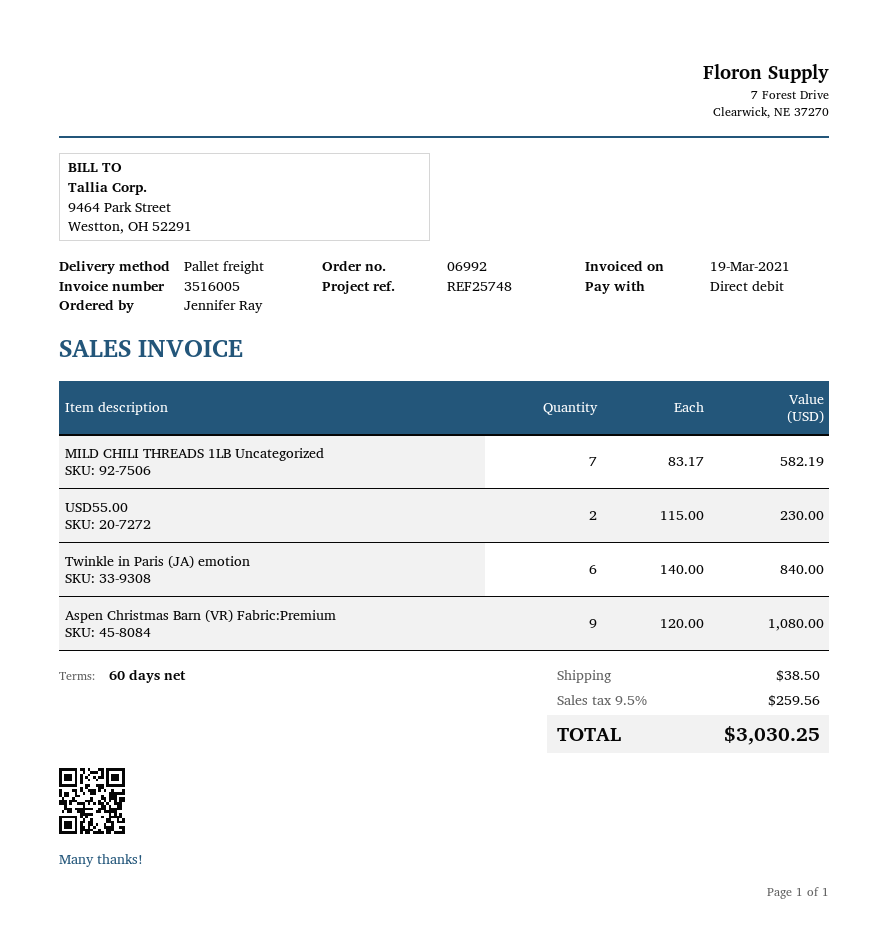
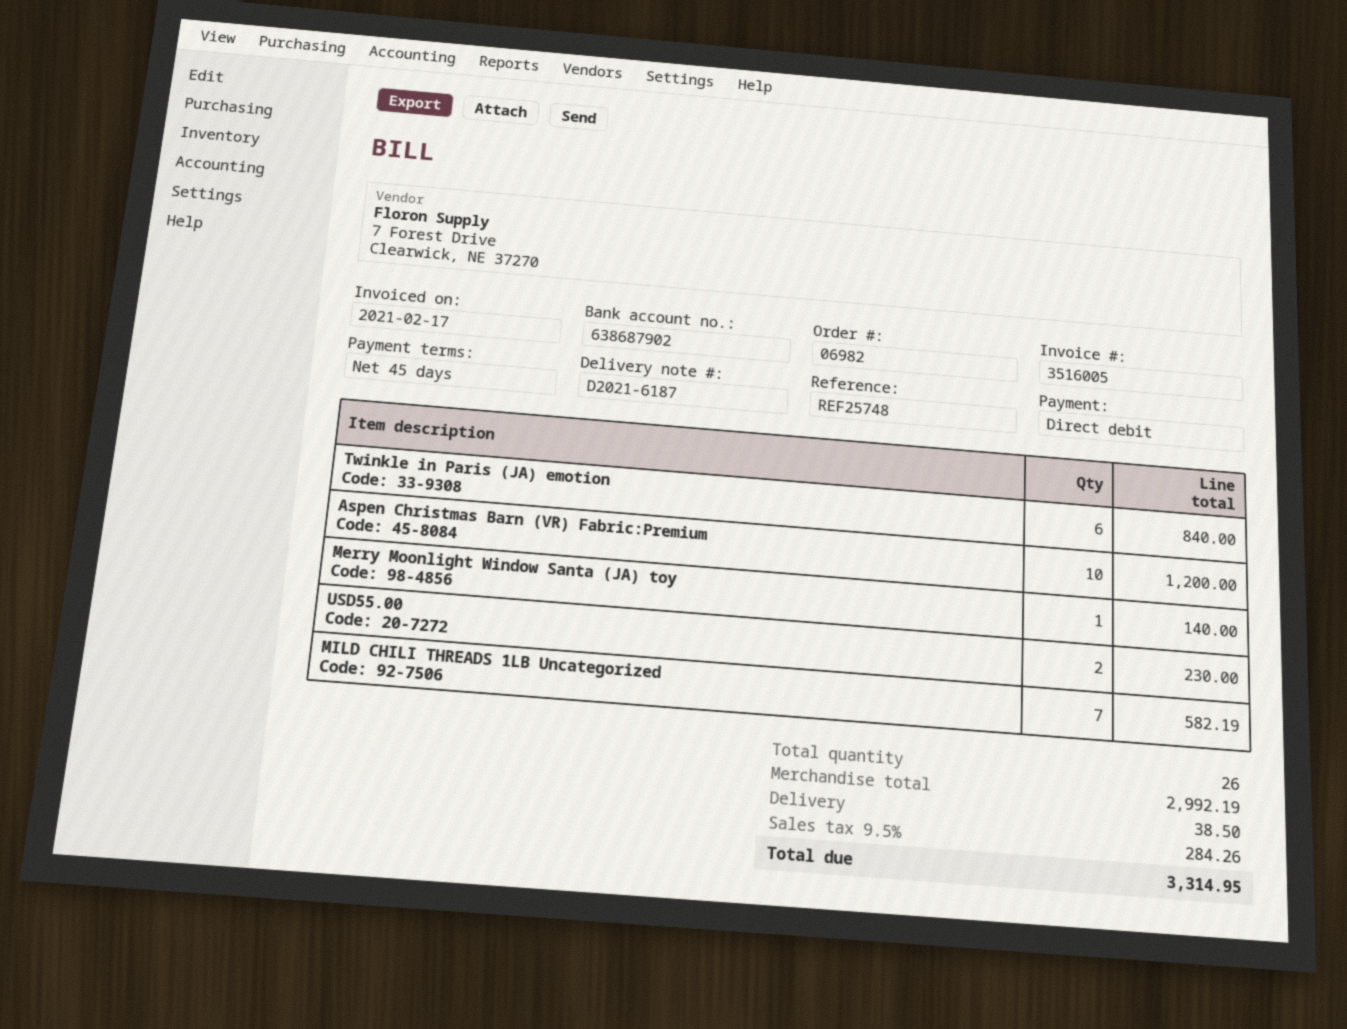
order number: 06992 -> 06982
invoice date: 2021-03-19 -> 2021-02-17
payment terms: 60 days -> 45 days
Aspen Christmas Barn (VR) Fabric:Premium: 9 for 1080.00 -> 10 for 1200.00
Merry Moonlight Window Santa (JA) toy: none -> 1 for 140.00
tax: 9.5% = 259.56 -> 9.5% = 284.26
total: 3030.25 -> 3314.95

